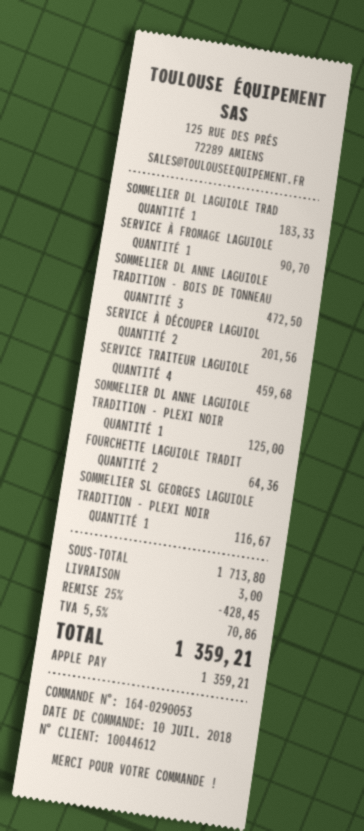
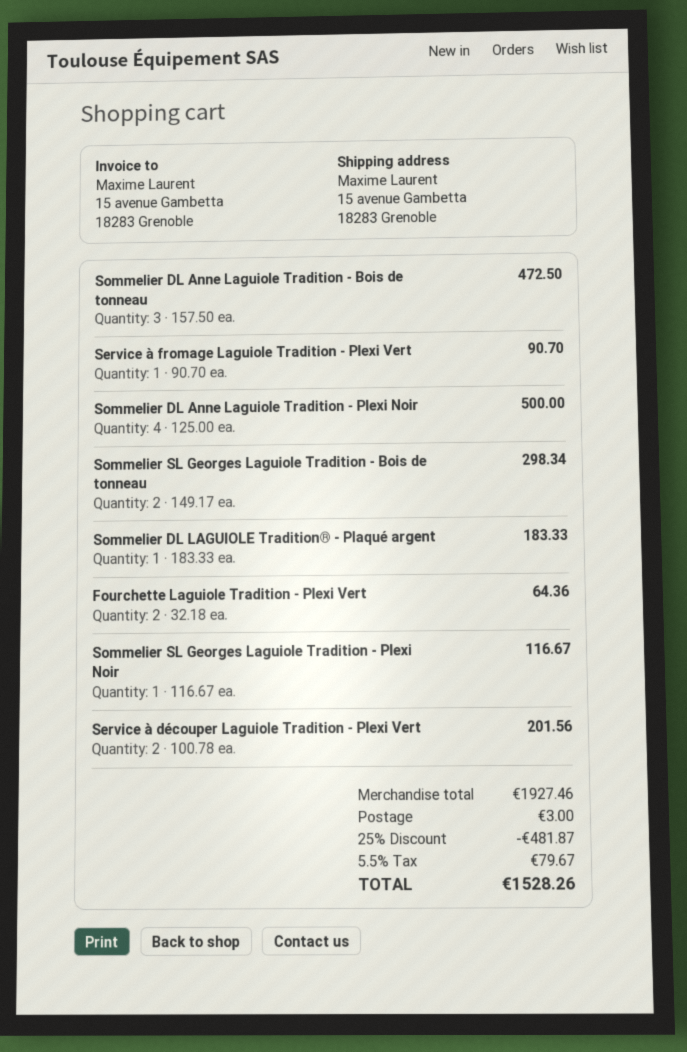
SERVICE TRAITEUR LAGUIOLE: 4 for 459.68 -> none
SOMMELIER DL ANNE LAGUIOLE TRADITION - PLEXI NOIR: 1 for 125.00 -> 4 for 500.00
Sommelier SL Georges Laguiole Tradition - Bois de tonneau: none -> 2 for 298.34
subtotal: 1713.80 -> 1927.46
discount: 25% = 428.45 -> 25% = 481.87
tax: 5.5% = 70.86 -> 5.5% = 79.67
total: 1359.21 -> 1528.26

